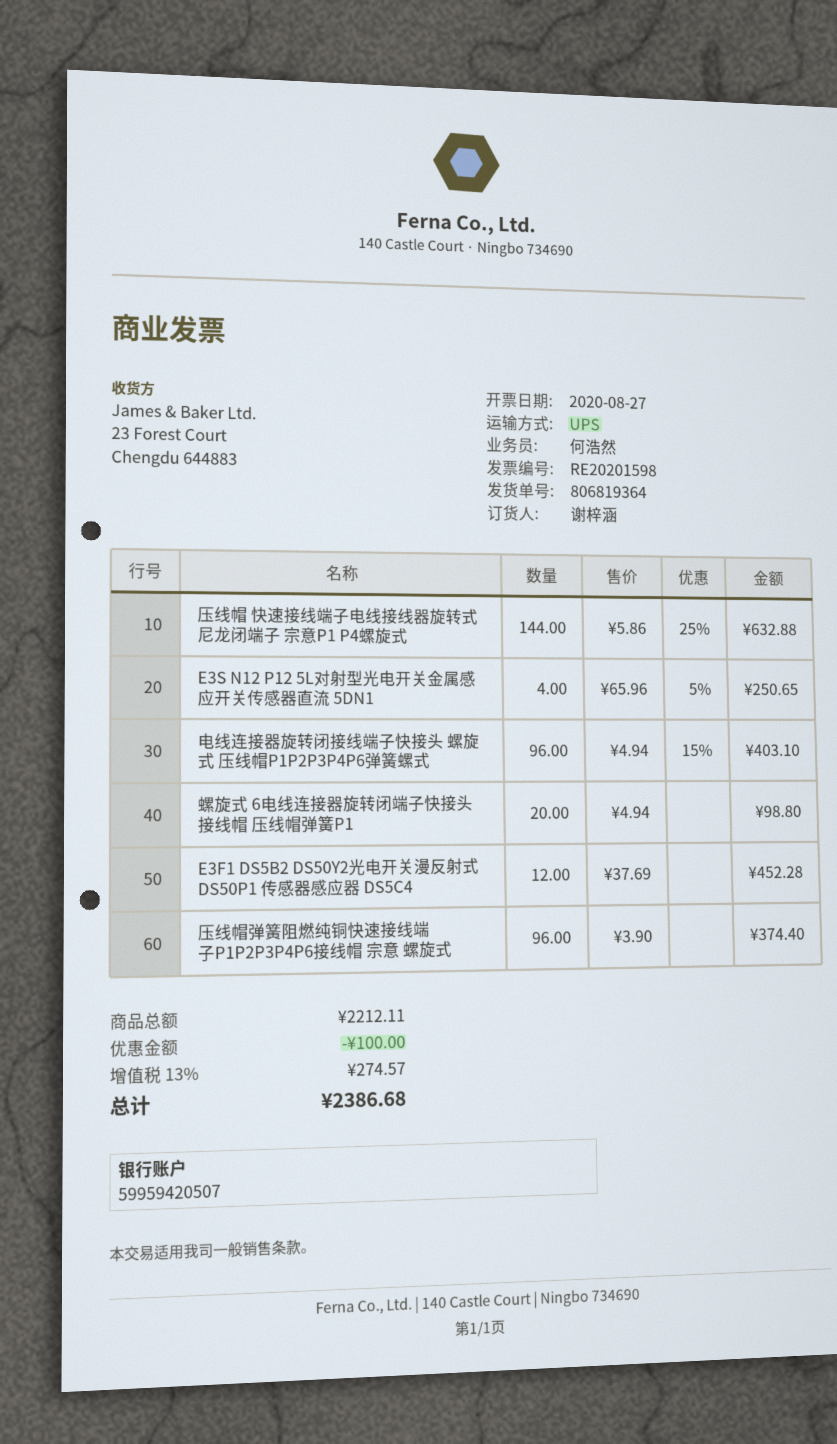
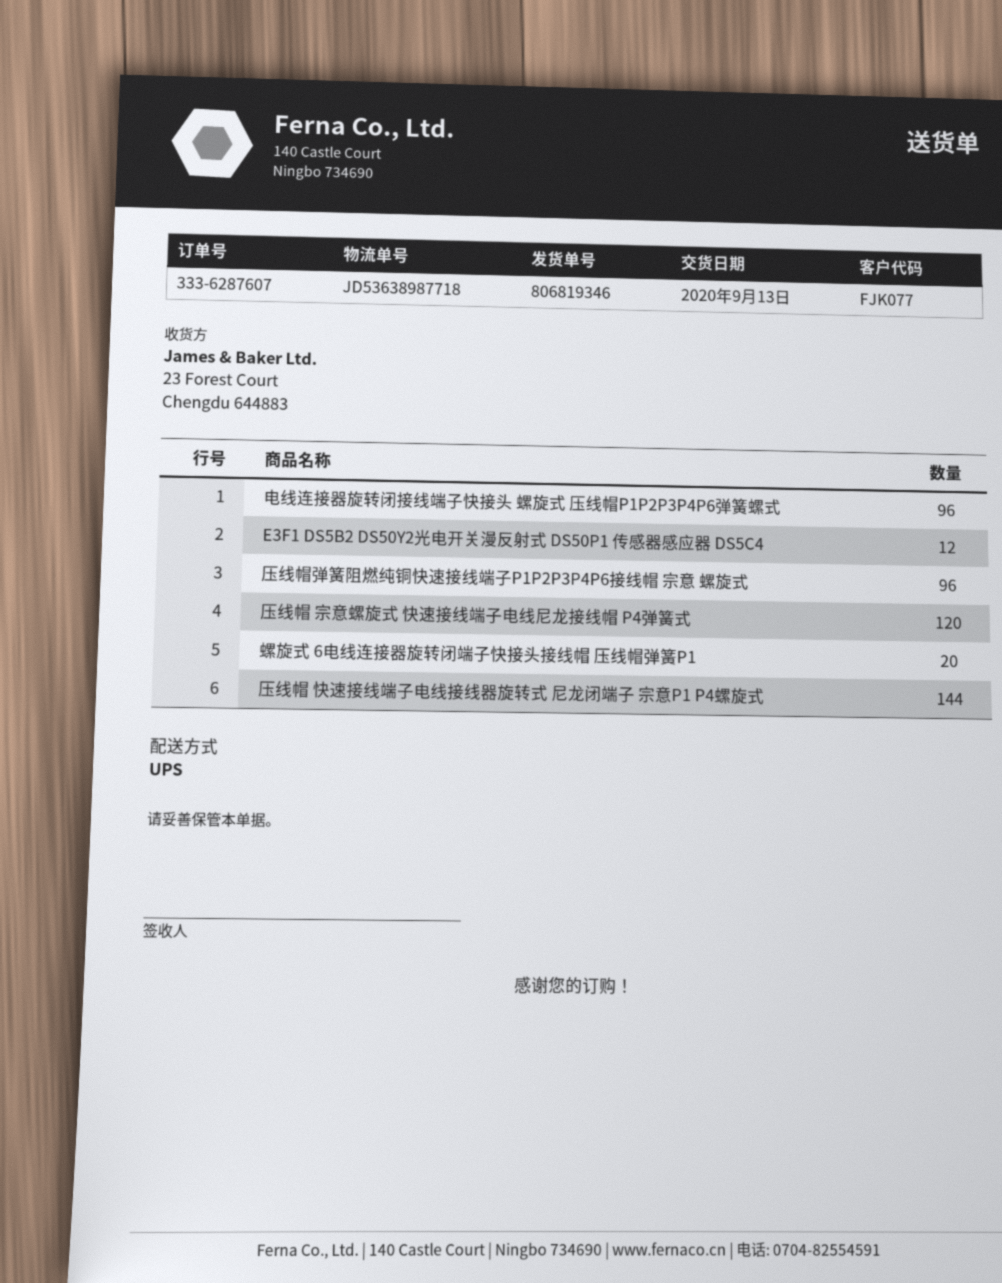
delivery note number: 806819364 -> 806819346
E3S N12 P12 5L对射型光电开关金属感应开关传感器直流 5DN1: 4 -> none
压线帽 宗意螺旋式 快速接线端子电线尼龙接线帽 P4弹簧式: none -> 120

